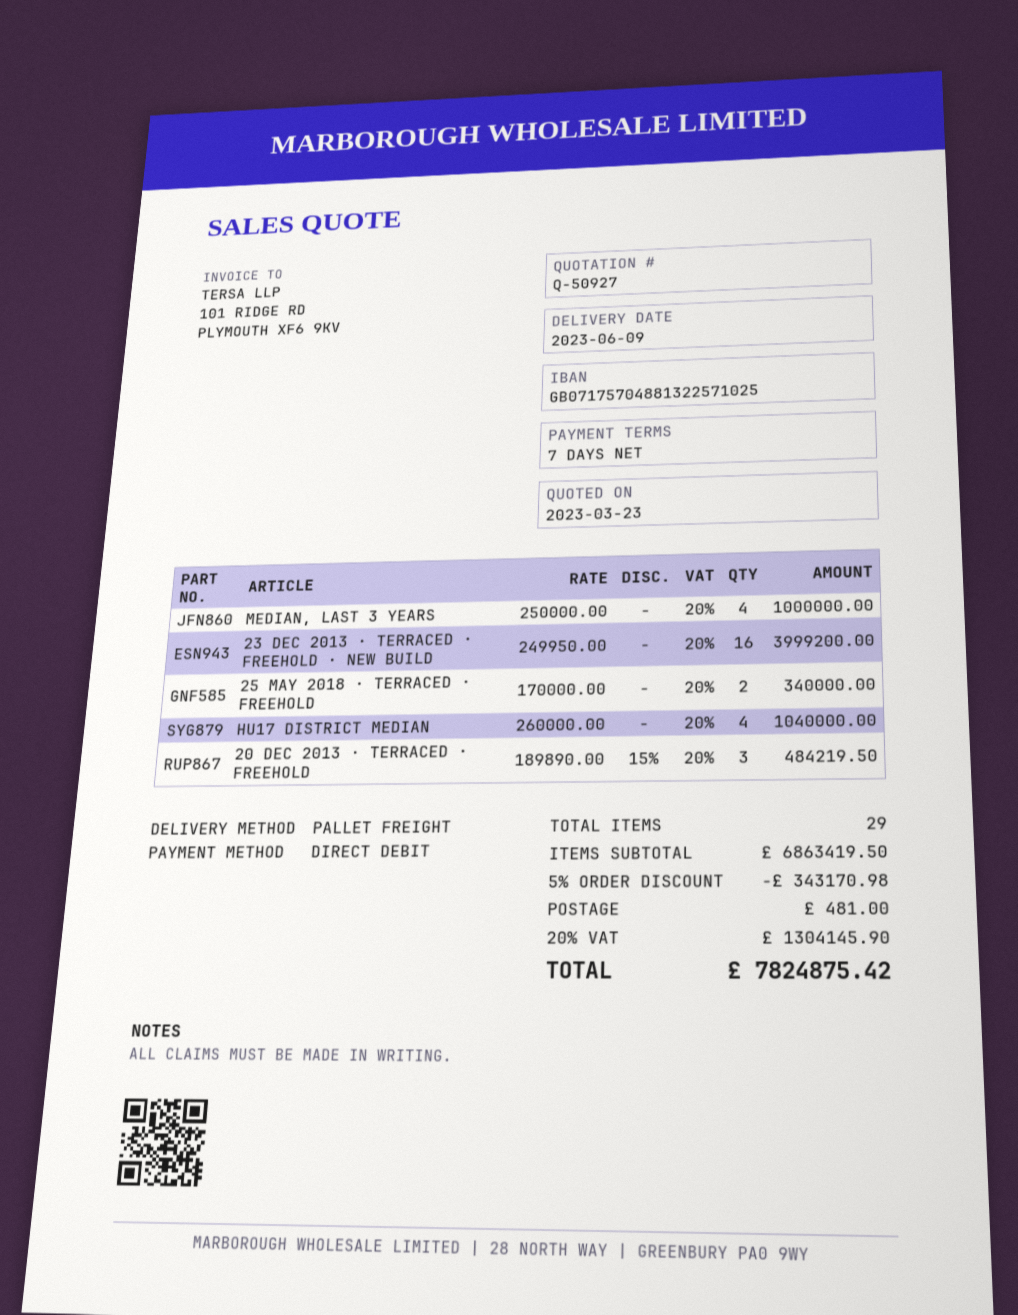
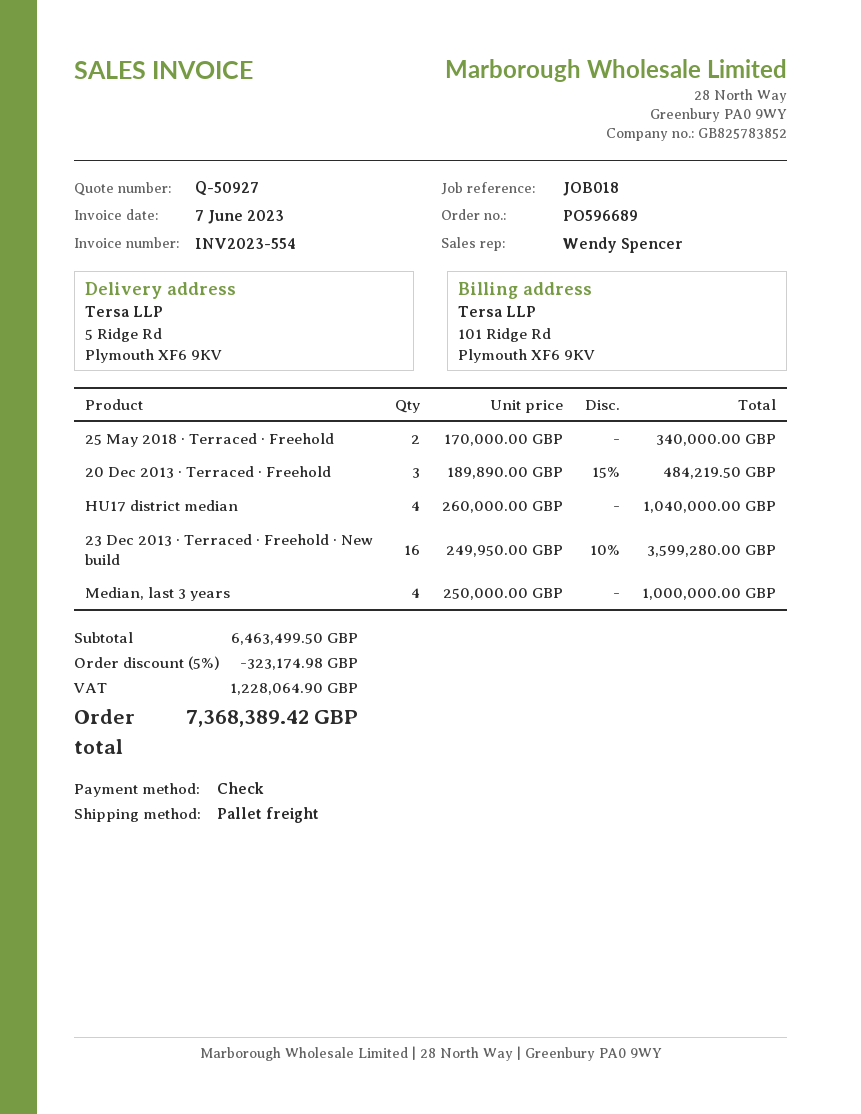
payment method: direct debit -> cheque
23 DEC 2013 · TERRACED · FREEHOLD · NEW BUILD: 16 x 249950.00 = 3999200.00 -> 16 x 249950.00 - 10% = 3599280.00
subtotal: 6863419.50 -> 6463499.50
discount: 5% = 343170.98 -> 5% = 323174.98
shipping: 481.00 -> none
tax: 1304145.90 -> 1228064.90
total: 7824875.42 -> 7368389.42

